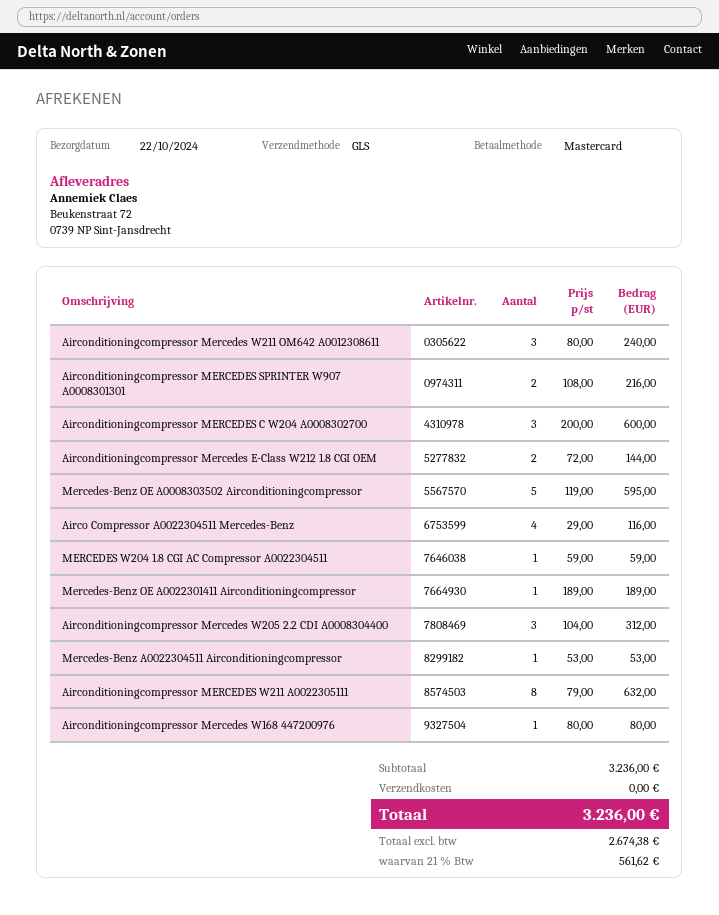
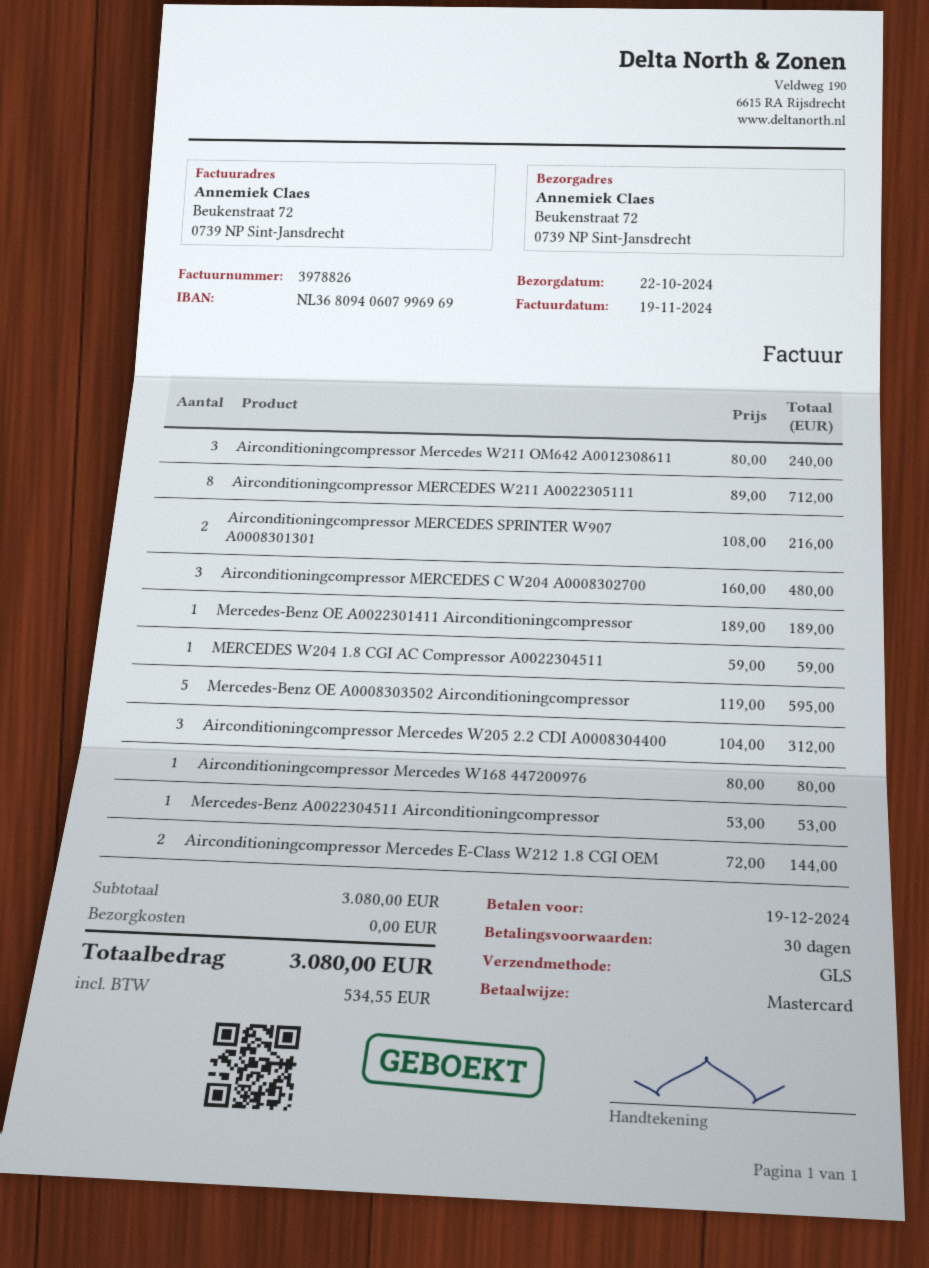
Airconditioningcompressor MERCEDES C W204 A0008302700: 3 x 200.00 = 600.00 -> 3 x 160.00 = 480.00
Airco Compressor A0022304511 Mercedes-Benz: 4 x 29.00 = 116.00 -> none
Airconditioningcompressor MERCEDES W211 A0022305111: 8 x 79.00 = 632.00 -> 8 x 89.00 = 712.00
subtotal: 3236.00 -> 3080.00
tax: 561.62 -> 534.55
total: 3236.00 -> 3080.00

